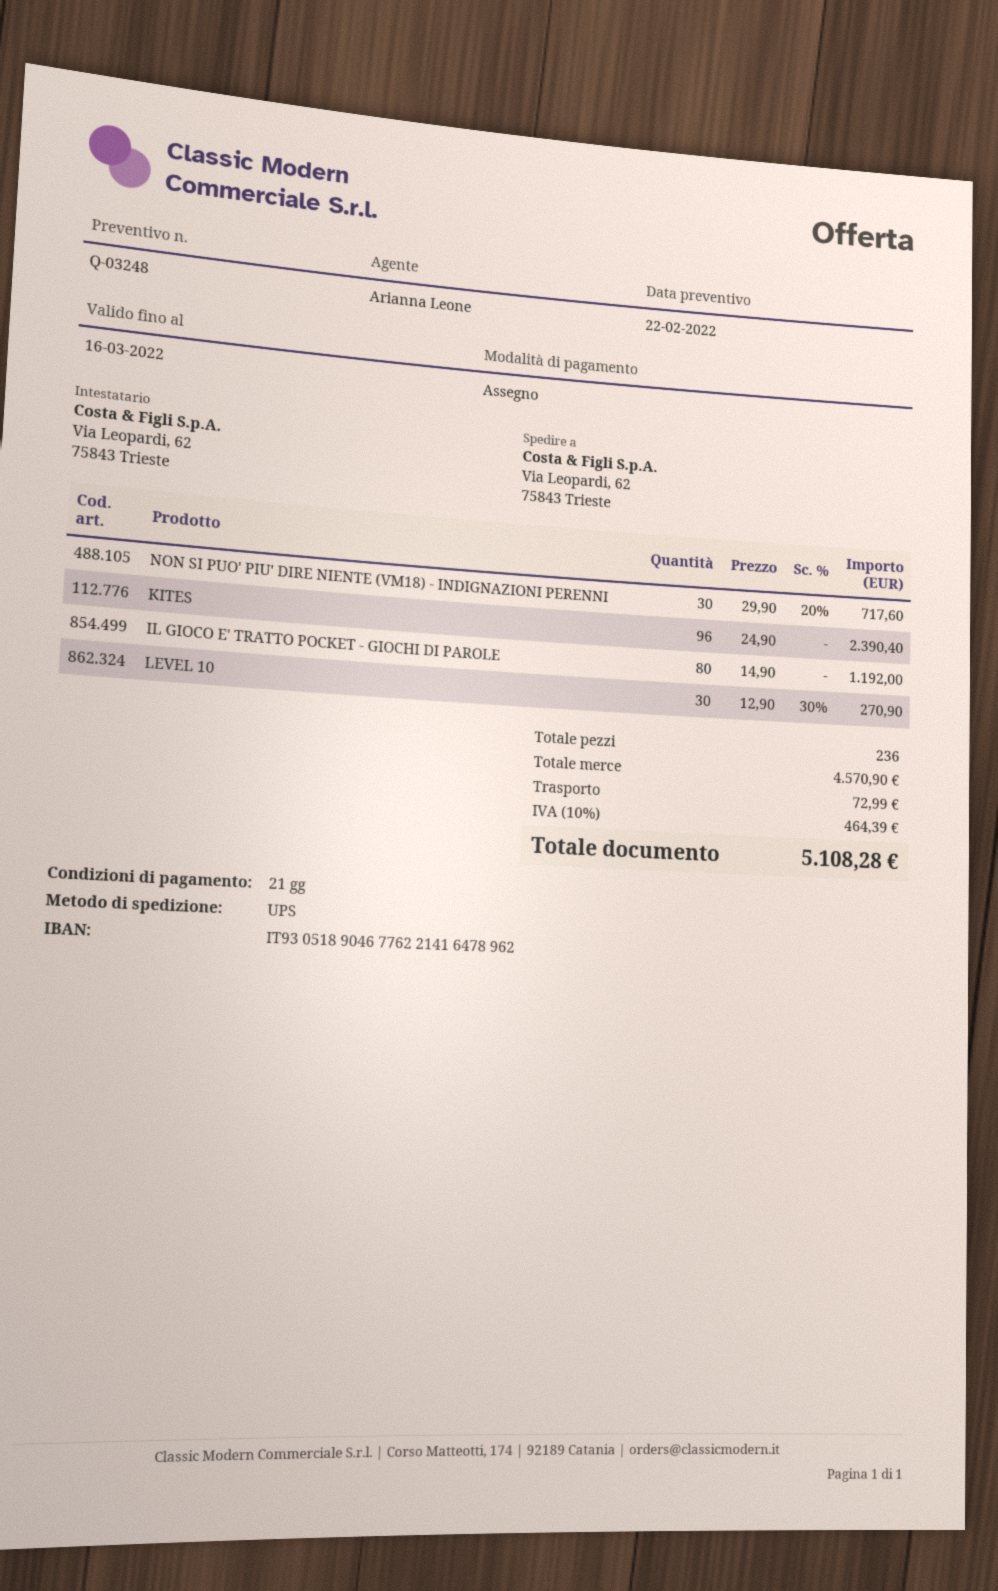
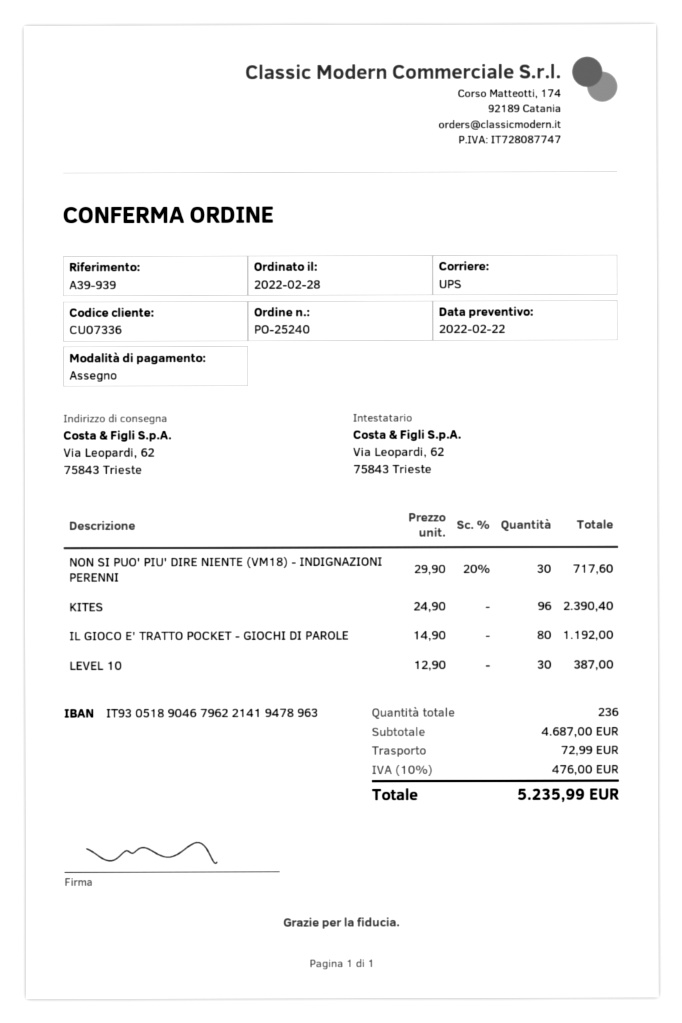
bank account: IT9305189046776221416478962 -> IT9305189046796221419478963
LEVEL 10: 30 x 12.90 - 30% = 270.90 -> 30 x 12.90 = 387.00
subtotal: 4570.90 -> 4687.00
tax: 10% = 464.39 -> 10% = 476.00
total: 5108.28 -> 5235.99

